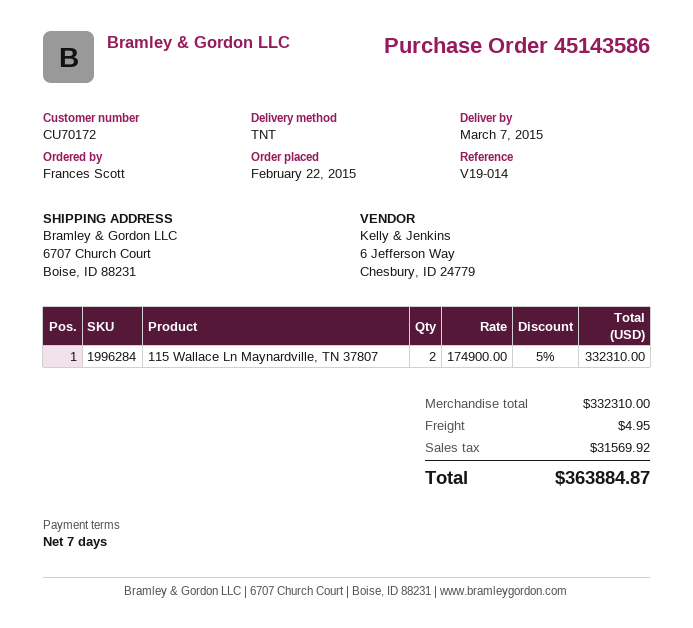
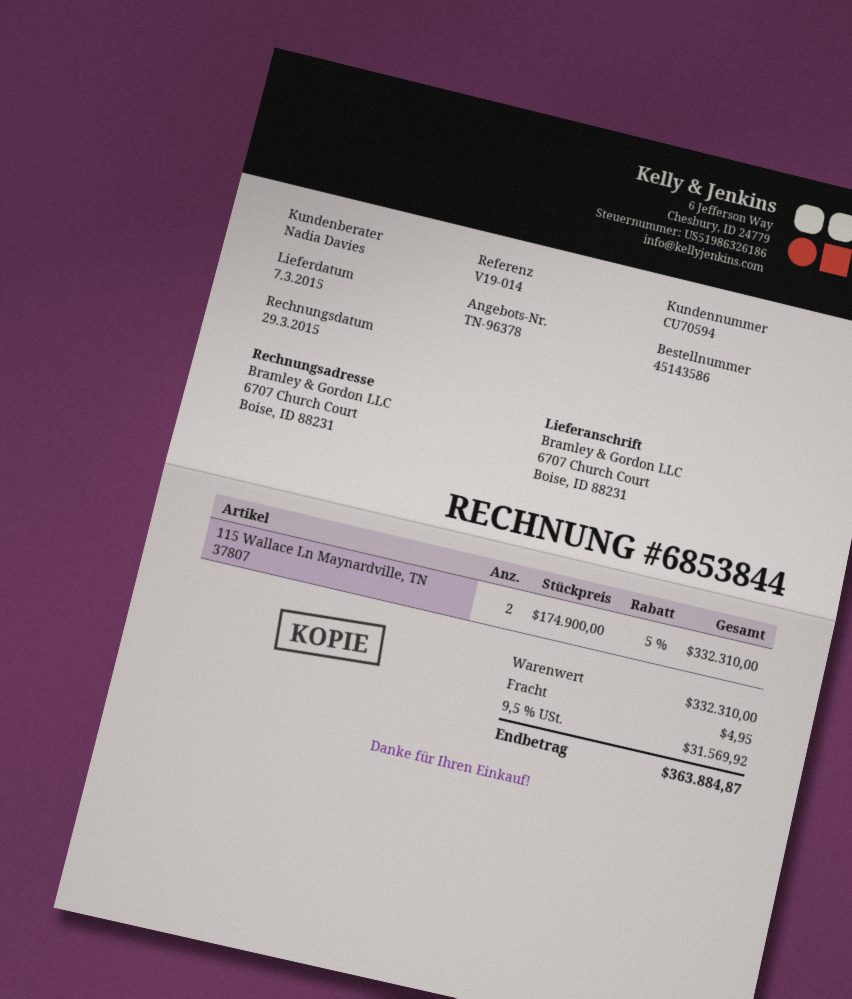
customer number: CU70172 -> CU70594

